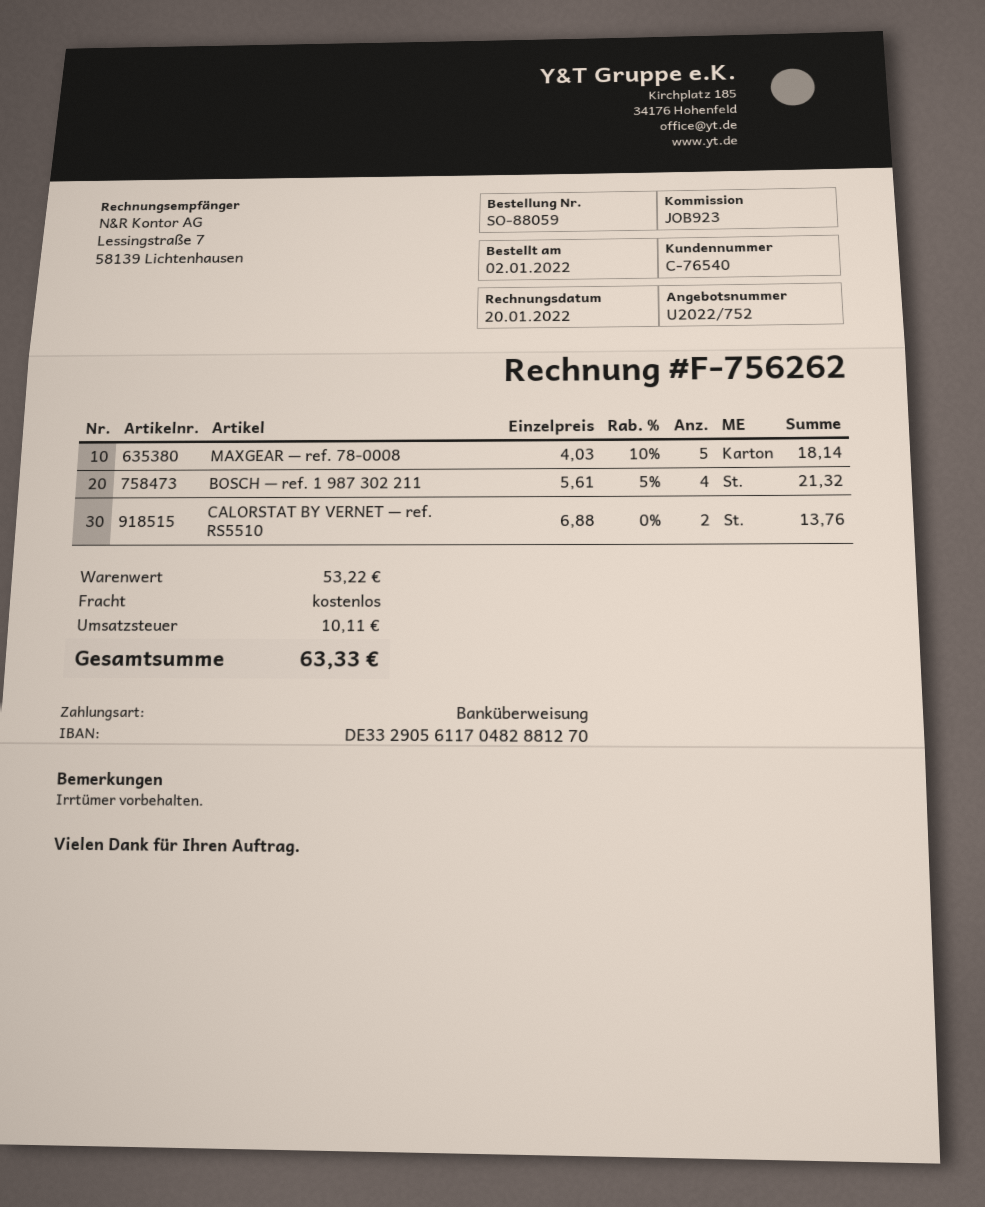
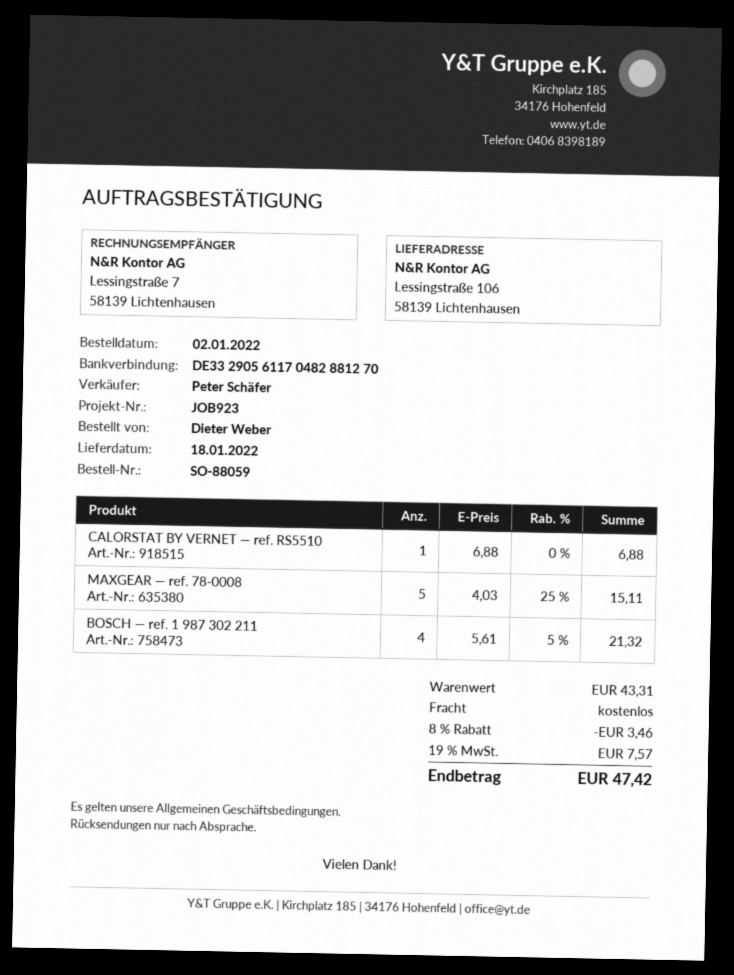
MAXGEAR — ref. 78-0008: 5 x 4.03 - 10% = 18.14 -> 5 x 4.03 - 25% = 15.11
CALORSTAT BY VERNET — ref. RS5510: 2 x 6.88 = 13.76 -> 1 x 6.88 = 6.88
subtotal: 53.22 -> 43.31
discount: none -> 8% = 3.46
tax: 10.11 -> 7.57
total: 63.33 -> 47.42

